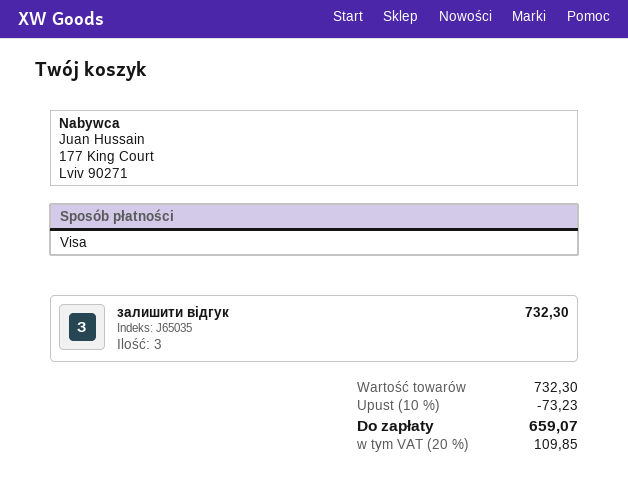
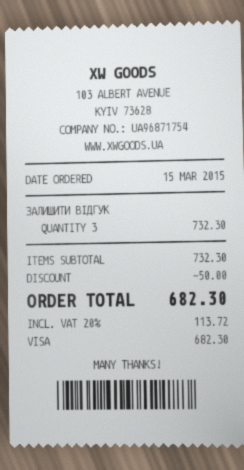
discount: 73.23 -> 50.00
tax: 20% = 109.85 -> 20% = 113.72
total: 659.07 -> 682.30

